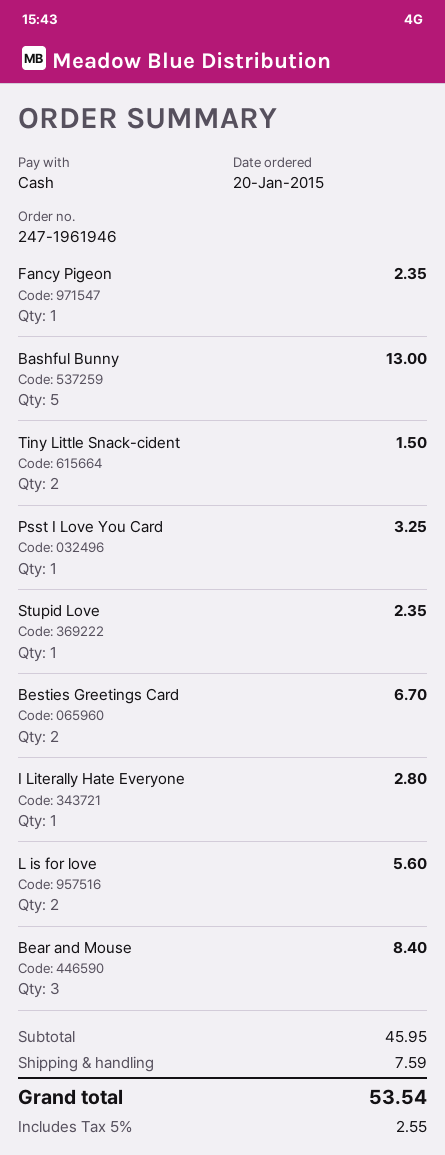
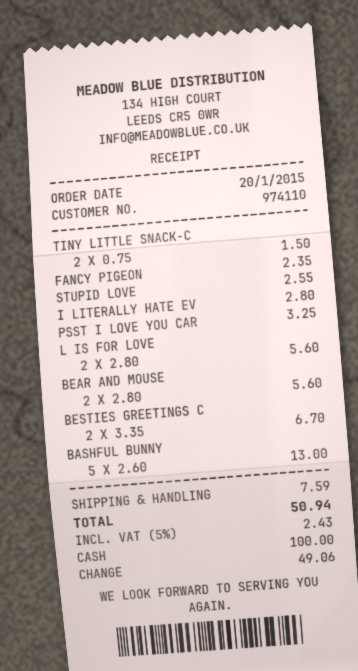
Stupid Love: 1 for 2.35 -> 1 for 2.55
Bear and Mouse: 3 for 8.40 -> 2 for 5.60
tax: 5% = 2.55 -> 5% = 2.43
total: 53.54 -> 50.94

